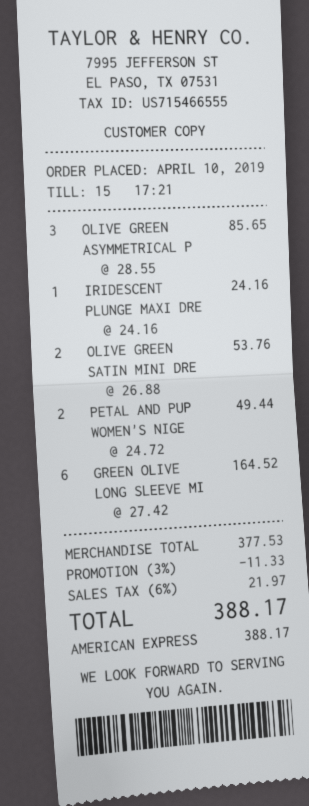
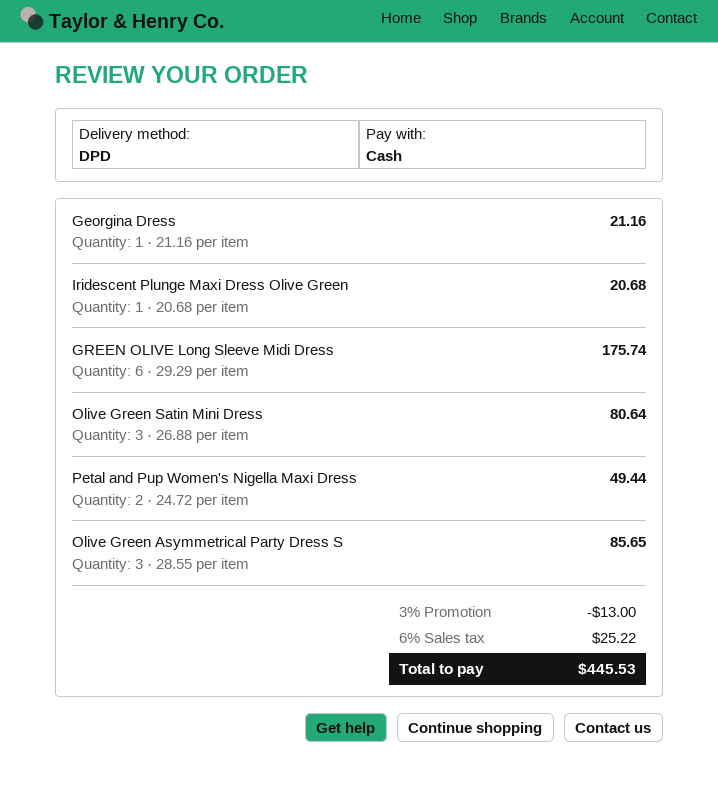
payment method: American Express -> cash
IRIDESCENT PLUNGE MAXI DRE: 1 x 24.16 = 24.16 -> 1 x 20.68 = 20.68
OLIVE GREEN SATIN MINI DRE: 2 x 26.88 = 53.76 -> 3 x 26.88 = 80.64
GREEN OLIVE LONG SLEEVE MI: 6 x 27.42 = 164.52 -> 6 x 29.29 = 175.74
Georgina Dress: none -> 1 x 21.16 = 21.16
discount: 3% = 11.33 -> 3% = 13.00
tax: 6% = 21.97 -> 6% = 25.22
total: 388.17 -> 445.53

